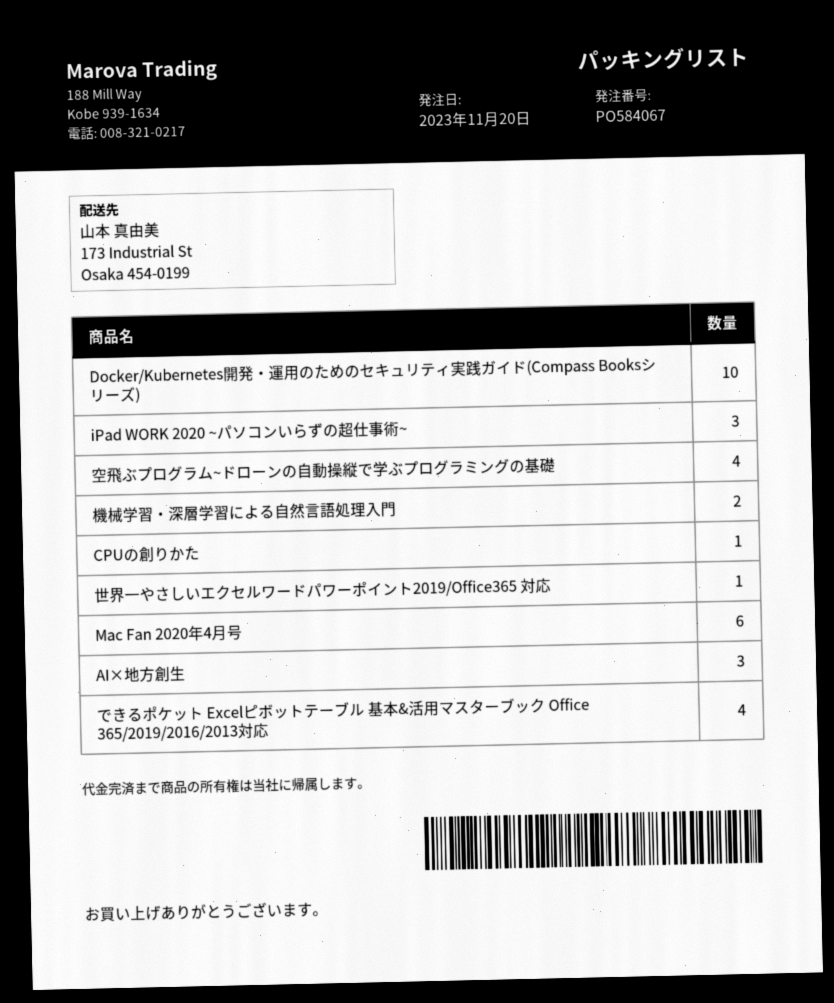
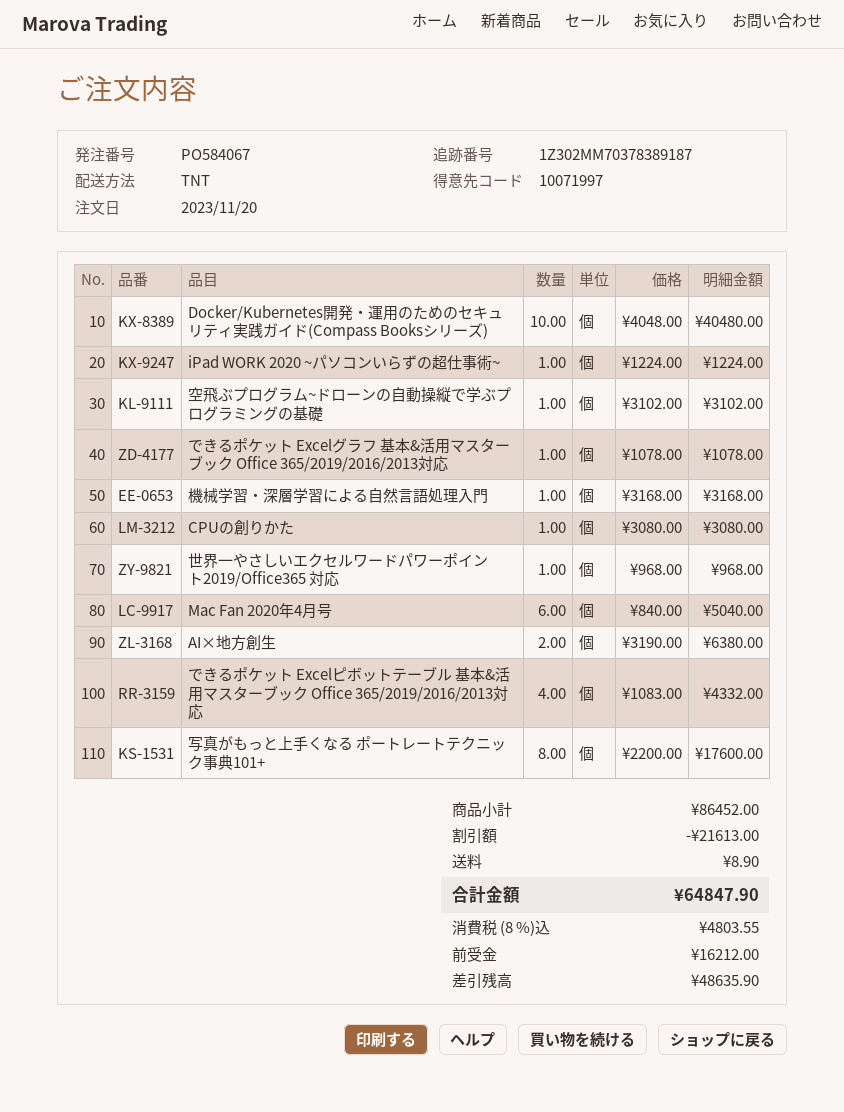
iPad WORK 2020 ~パソコンいらずの超仕事術~: 3 -> 1
空飛ぶプログラム~ドローンの自動操縦で学ぶプログラミングの基礎: 4 -> 1
機械学習・深層学習による自然言語処理入門: 2 -> 1
AI×地方創生: 3 -> 2
できるポケット Excelグラフ 基本&活用マスターブック Office 365/2019/2016/2013対応: none -> 1
写真がもっと上手くなる ポートレートテクニック事典101+: none -> 8

